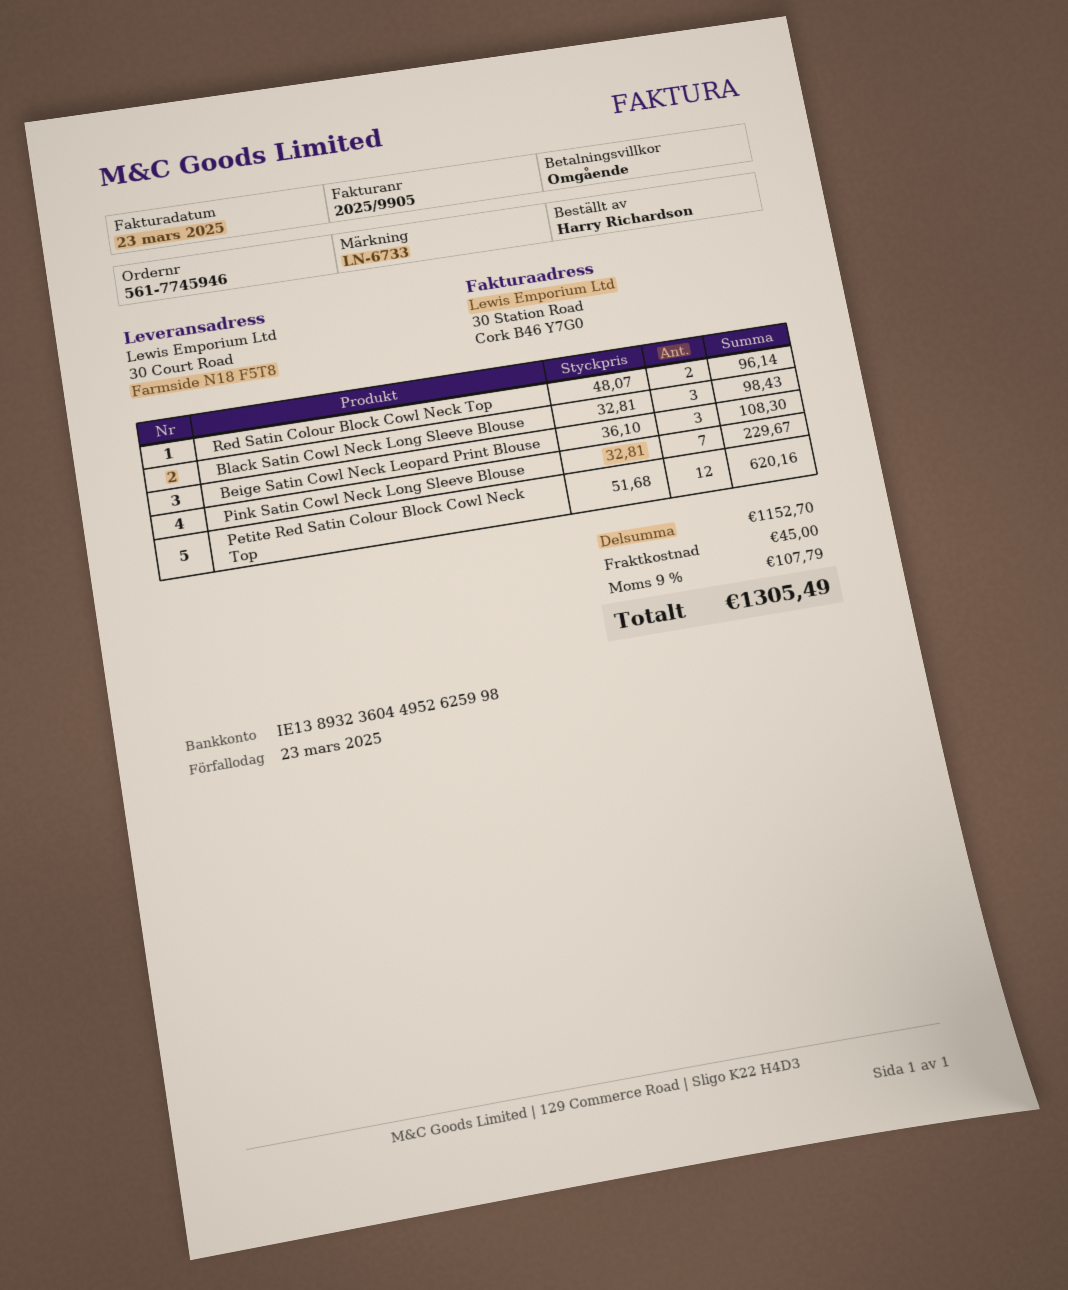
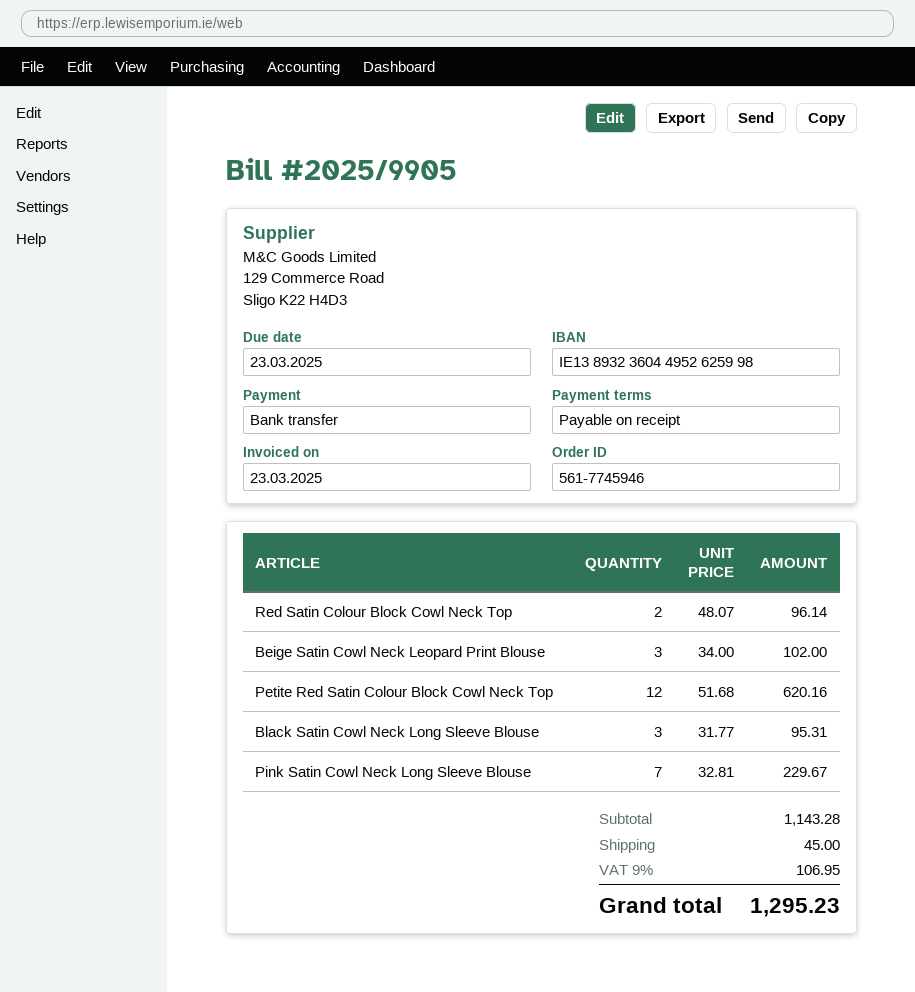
Black Satin Cowl Neck Long Sleeve Blouse: 3 x 32.81 = 98.43 -> 3 x 31.77 = 95.31
Beige Satin Cowl Neck Leopard Print Blouse: 3 x 36.10 = 108.30 -> 3 x 34.00 = 102.00
subtotal: 1152.70 -> 1143.28
tax: 9% = 107.79 -> 9% = 106.95
total: 1305.49 -> 1295.23

